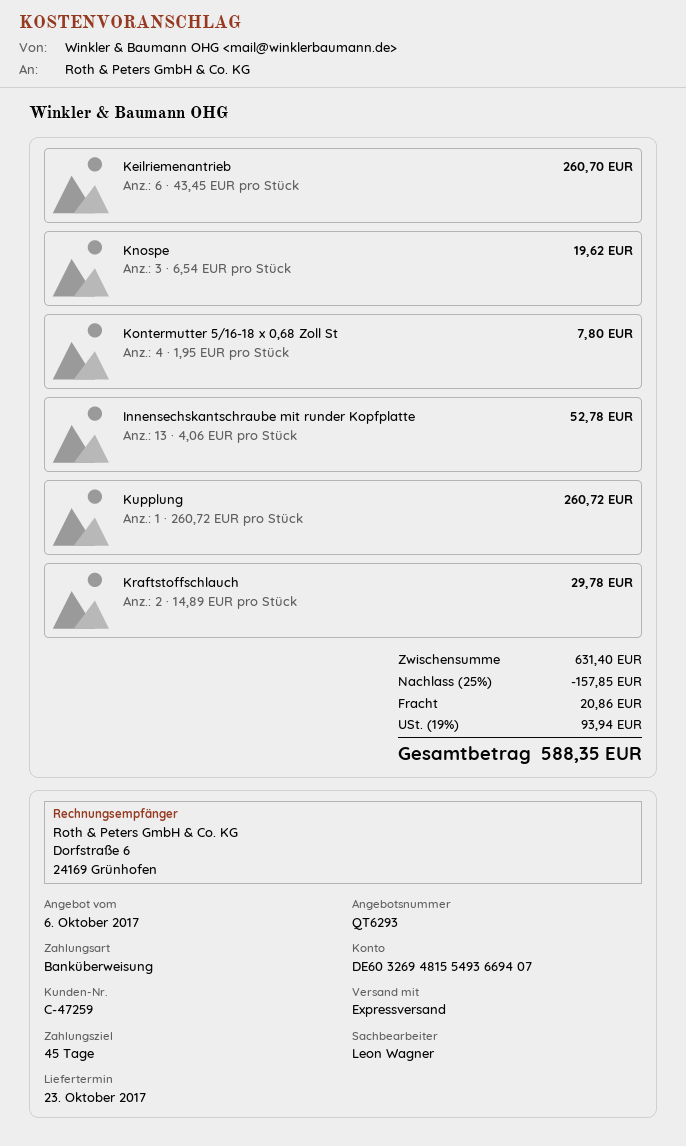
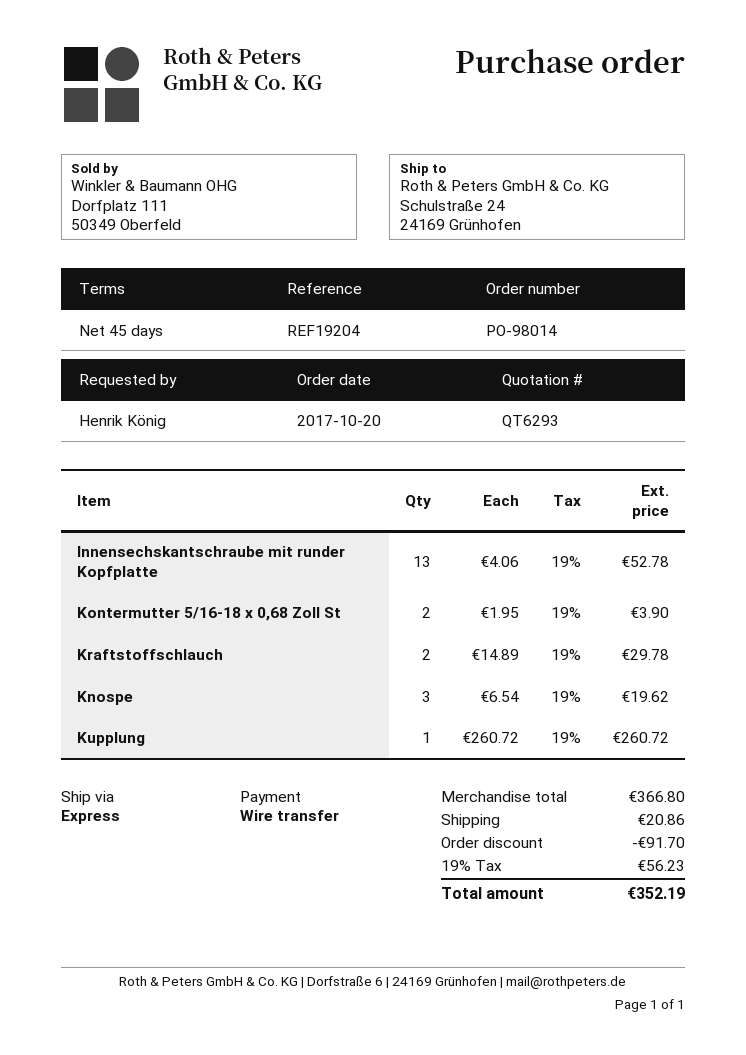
Keilriemenantrieb: 6 x 43.45 = 260.70 -> none
Kontermutter 5/16-18 x 0,68 Zoll St: 4 x 1.95 = 7.80 -> 2 x 1.95 = 3.90
subtotal: 631.40 -> 366.80
discount: 157.85 -> 91.70
tax: 19% = 93.94 -> 19% = 56.23
total: 588.35 -> 352.19

